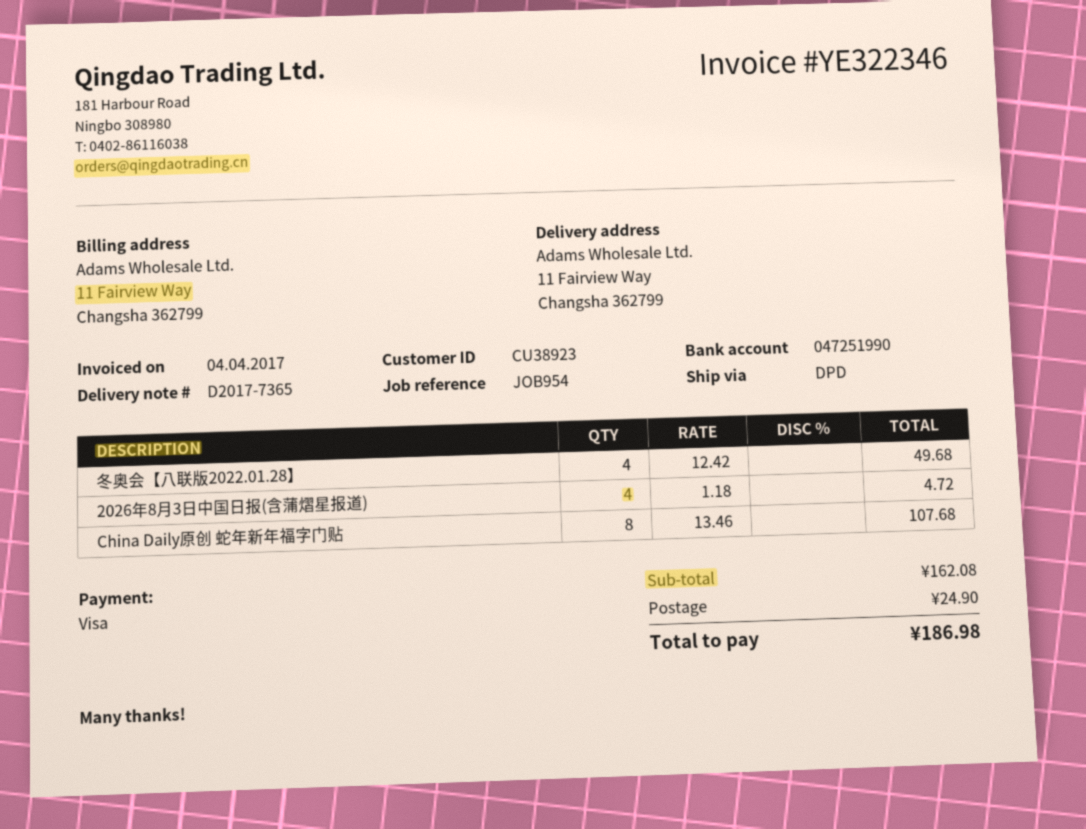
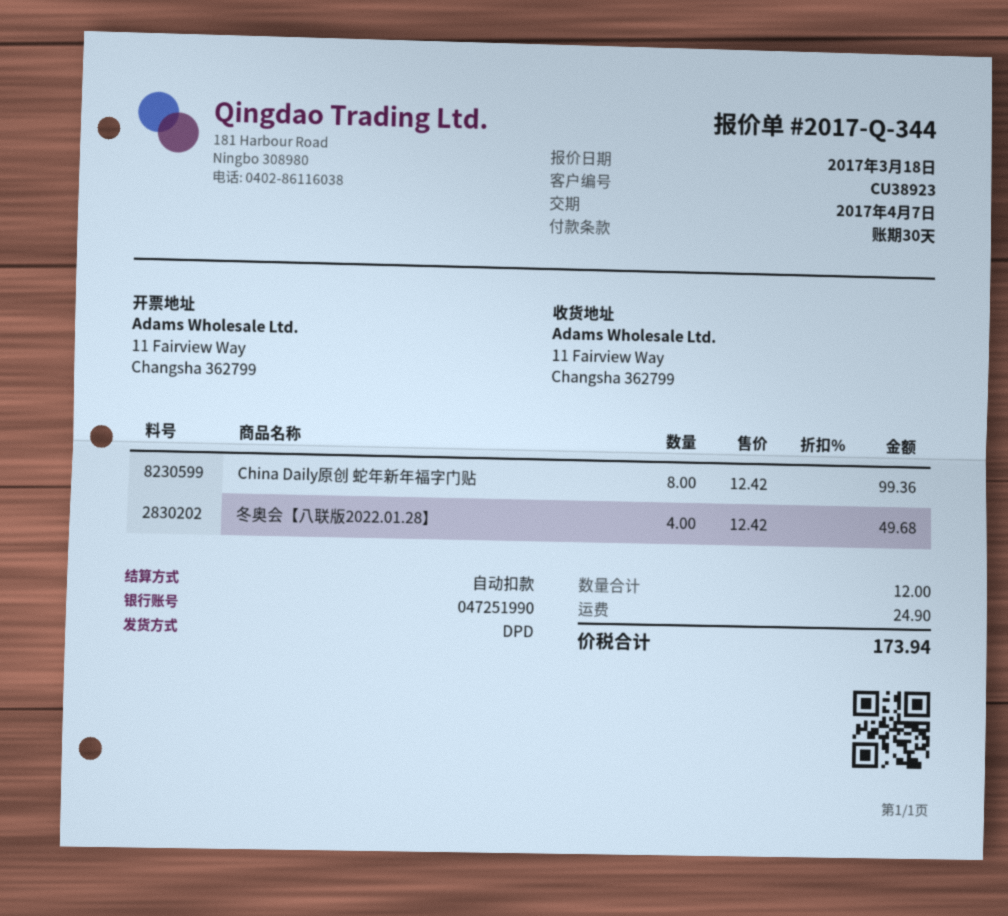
payment method: Visa -> direct debit
2026年8月3日中国日报(含蒲熠星报道): 4 x 1.18 = 4.72 -> none
China Daily原创 蛇年新年福字门贴: 8 x 13.46 = 107.68 -> 8 x 12.42 = 99.36
total: 186.98 -> 173.94

